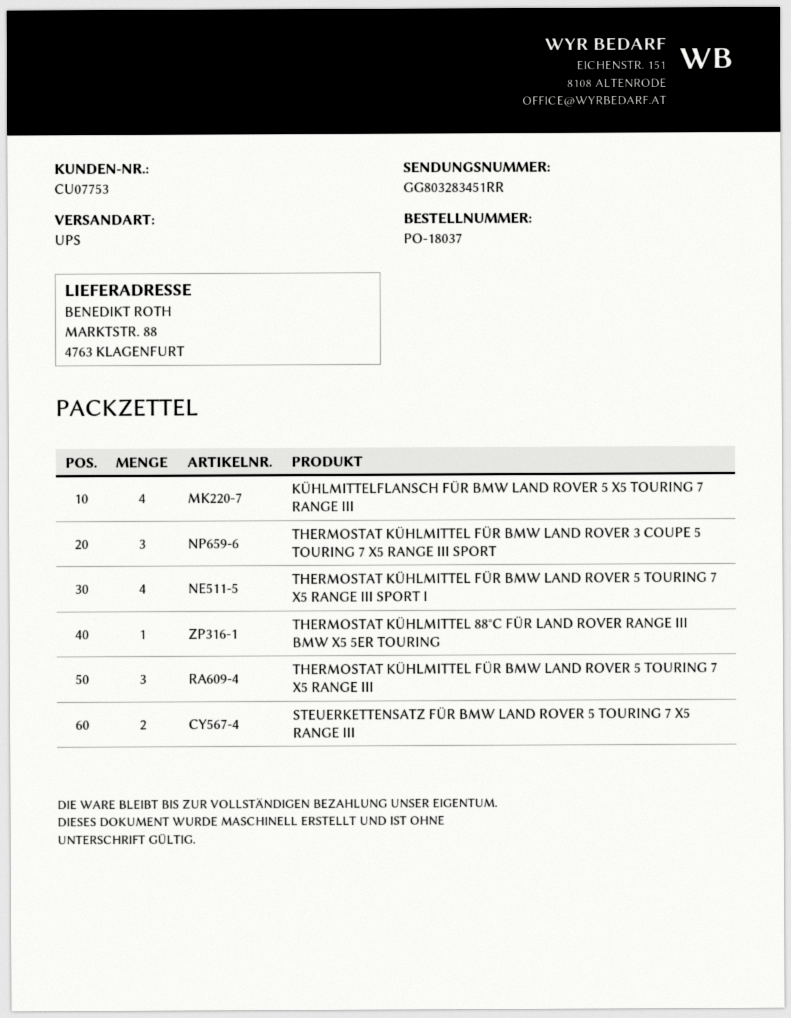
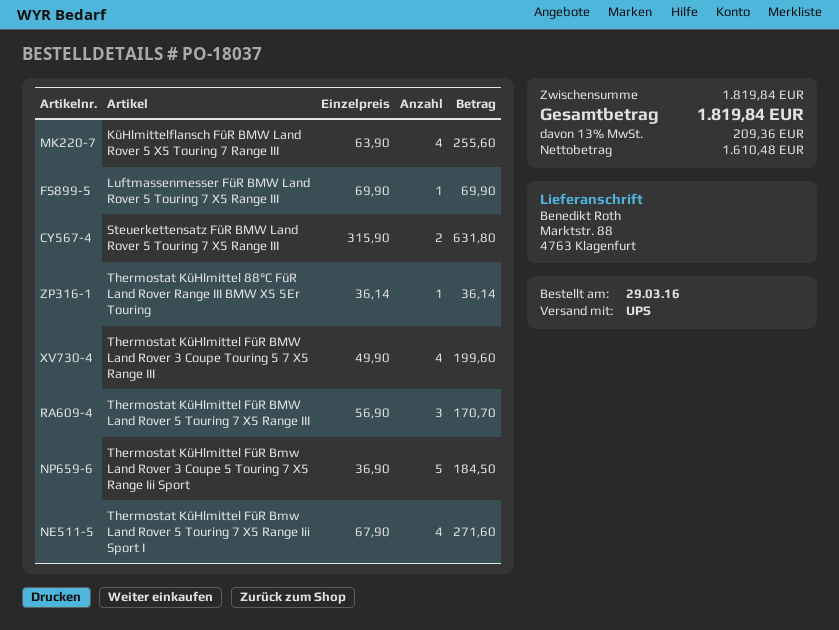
THERMOSTAT KÜHLMITTEL FÜR BMW LAND ROVER 3 COUPE 5 TOURING 7 X5 RANGE III SPORT: 3 -> 5
Luftmassenmesser FüR BMW Land Rover 5 Touring 7 X5 Range III: none -> 1
Thermostat KüHlmittel FüR BMW Land Rover 3 Coupe Touring 5 7 X5 Range III: none -> 4

